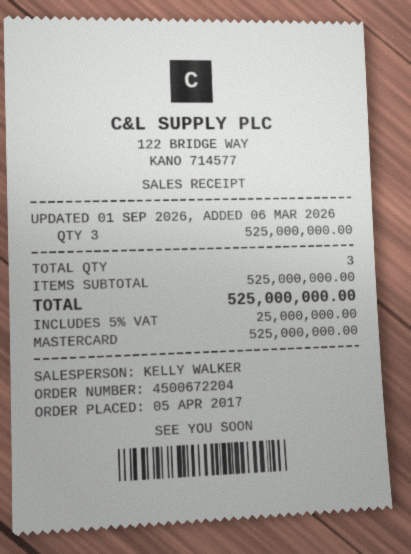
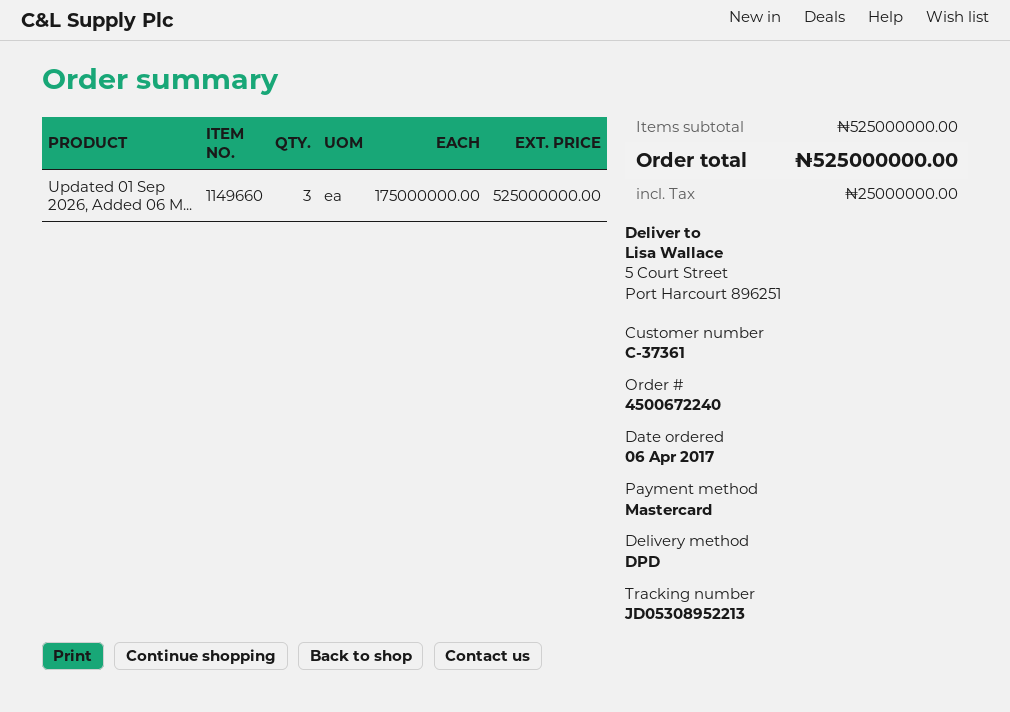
order number: 4500672204 -> 4500672240
order date: 2017-04-05 -> 2017-04-06

